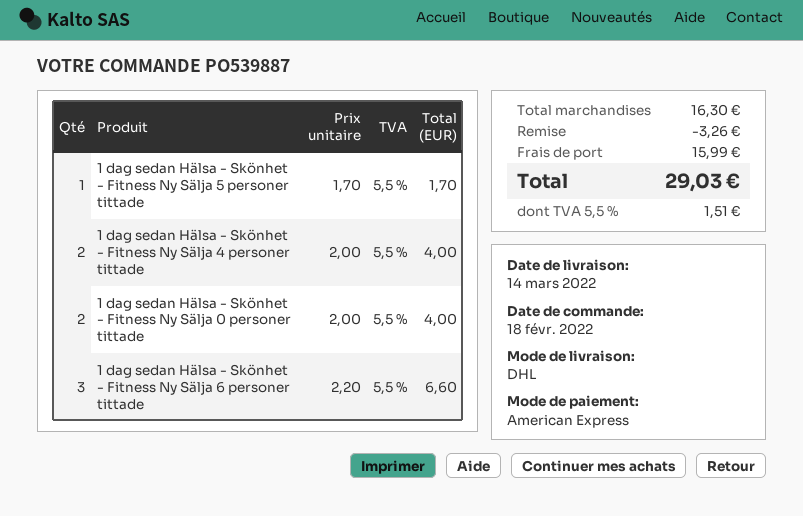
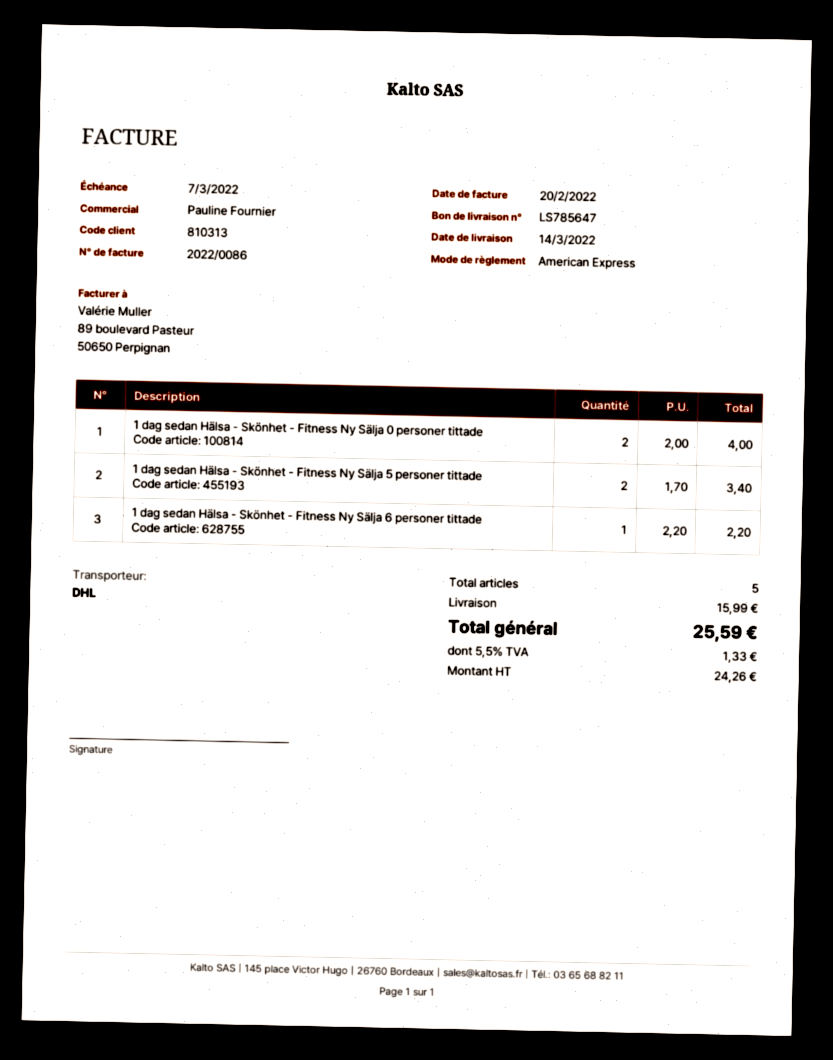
1 dag sedan Hälsa - Skönhet - Fitness Ny Sälja 5 personer tittade: 1 x 1.70 = 1.70 -> 2 x 1.70 = 3.40
1 dag sedan Hälsa - Skönhet - Fitness Ny Sälja 4 personer tittade: 2 x 2.00 = 4.00 -> none
1 dag sedan Hälsa - Skönhet - Fitness Ny Sälja 6 personer tittade: 3 x 2.20 = 6.60 -> 1 x 2.20 = 2.20
discount: 3.26 -> none
tax: 5.5% = 1.51 -> 5.5% = 1.33
total: 29.03 -> 25.59

